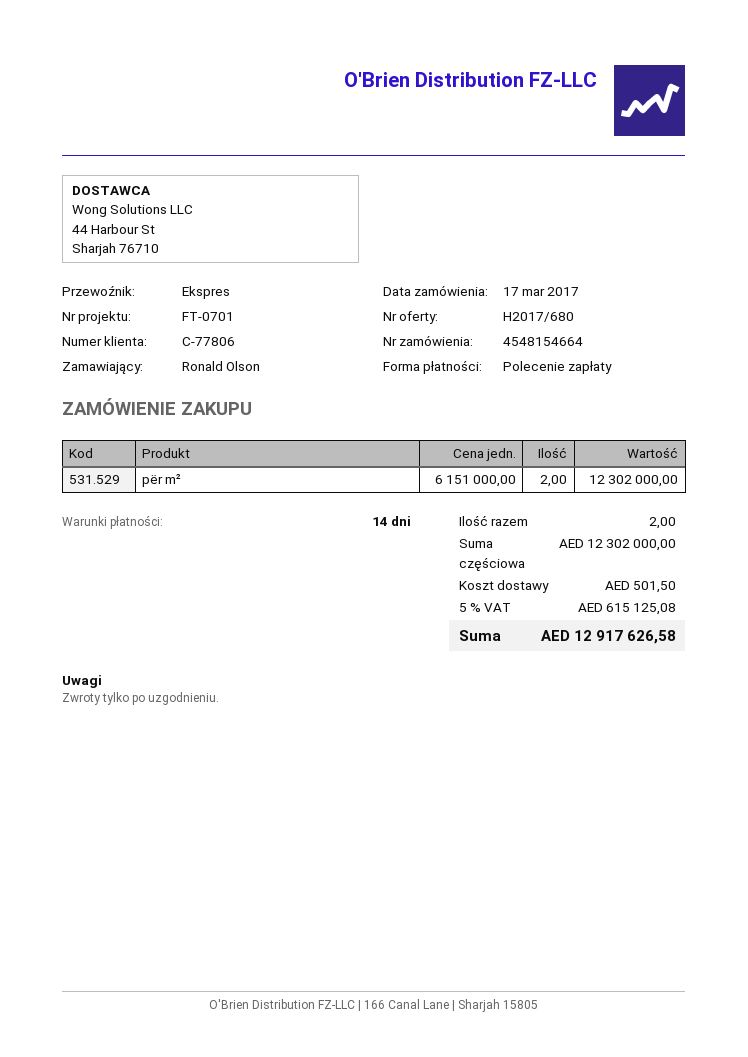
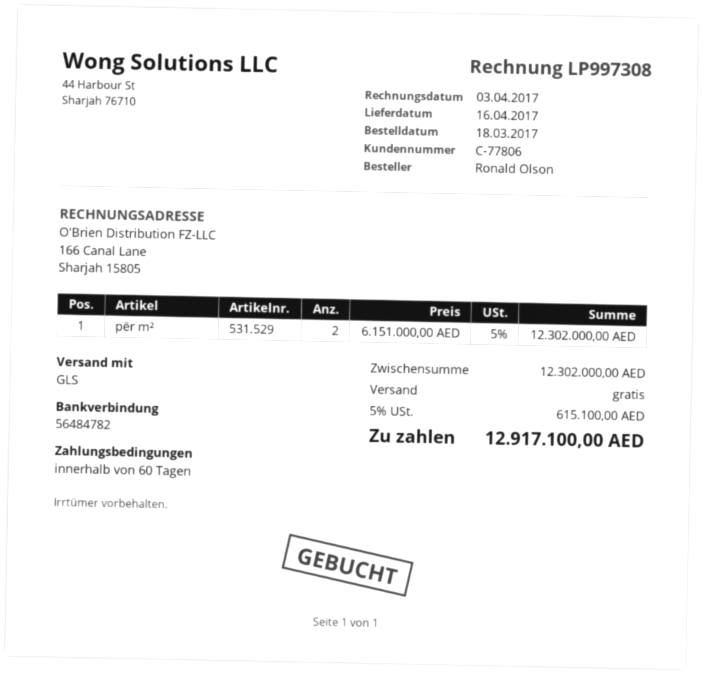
order date: 2017-03-17 -> 2017-03-18
payment terms: 14 days -> 60 days
shipping method: express -> GLS
shipping: 501.50 -> 0.00
tax: 5% = 615125.08 -> 5% = 615100.00
total: 12917626.58 -> 12917100.00

